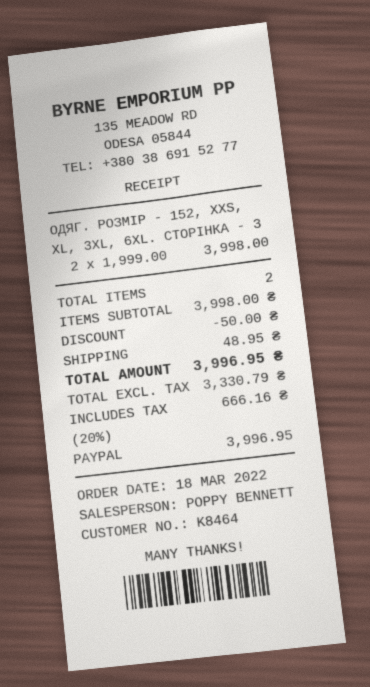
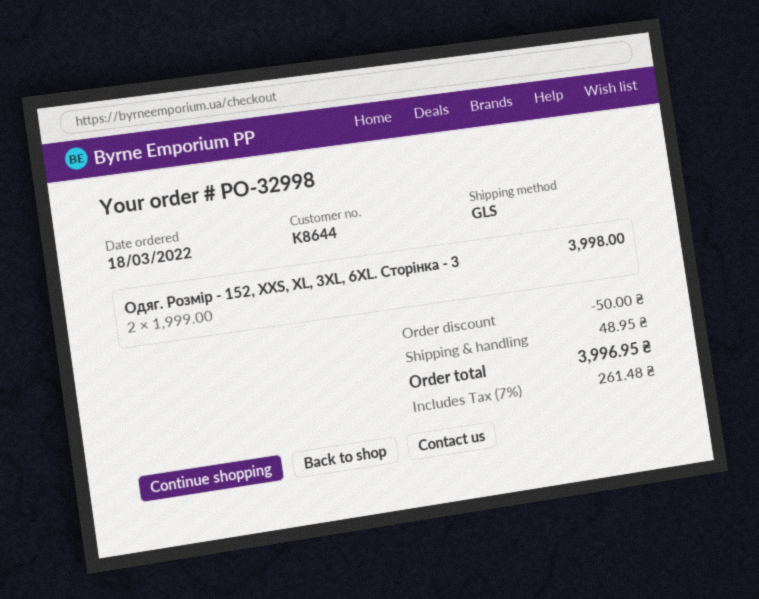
customer number: K8464 -> K8644
tax: 20% = 666.16 -> 7% = 261.48

